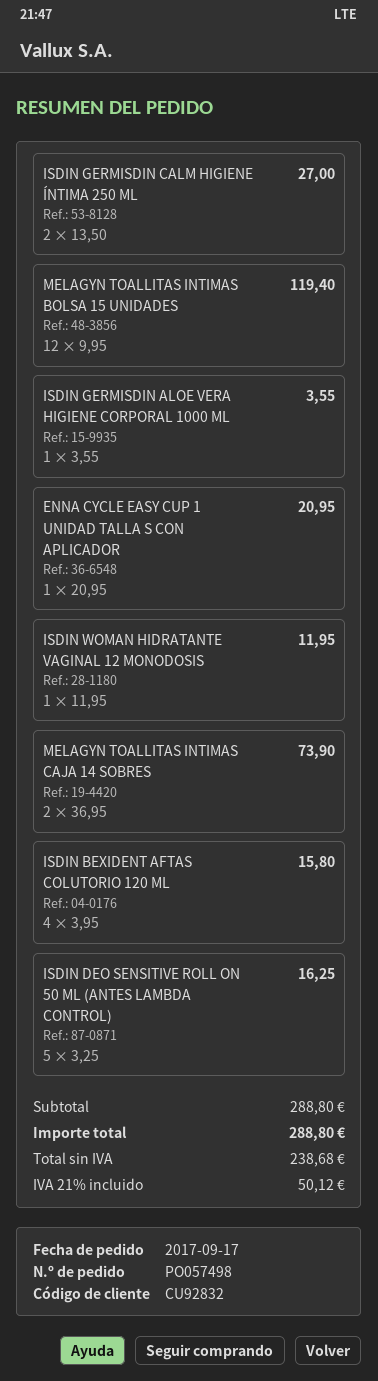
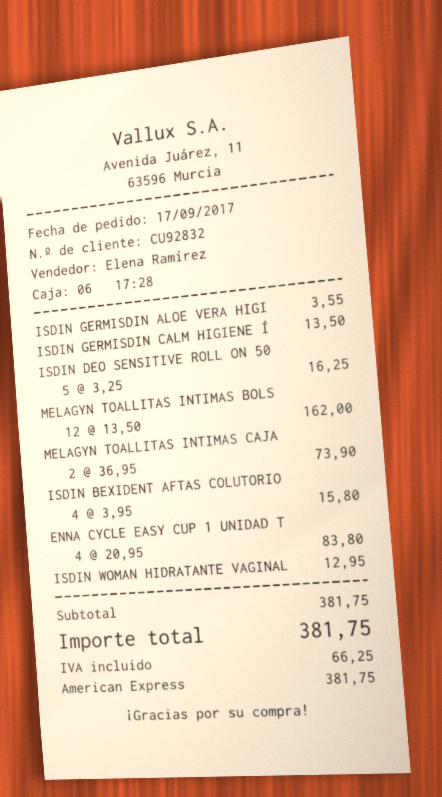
ISDIN GERMISDIN CALM HIGIENE ÍNTIMA 250 ML: 2 x 13.50 = 27.00 -> 1 x 13.50 = 13.50
MELAGYN TOALLITAS INTIMAS BOLSA 15 UNIDADES: 12 x 9.95 = 119.40 -> 12 x 13.50 = 162.00
ENNA CYCLE EASY CUP 1 UNIDAD TALLA S CON APLICADOR: 1 x 20.95 = 20.95 -> 4 x 20.95 = 83.80
ISDIN WOMAN HIDRATANTE VAGINAL 12 MONODOSIS: 1 x 11.95 = 11.95 -> 1 x 12.95 = 12.95
subtotal: 288.80 -> 381.75
tax: 50.12 -> 66.25
total: 288.80 -> 381.75

